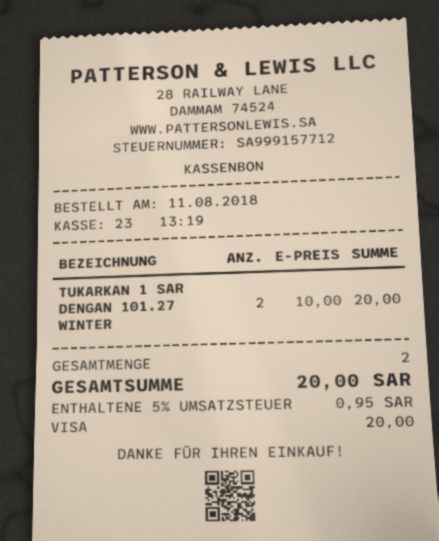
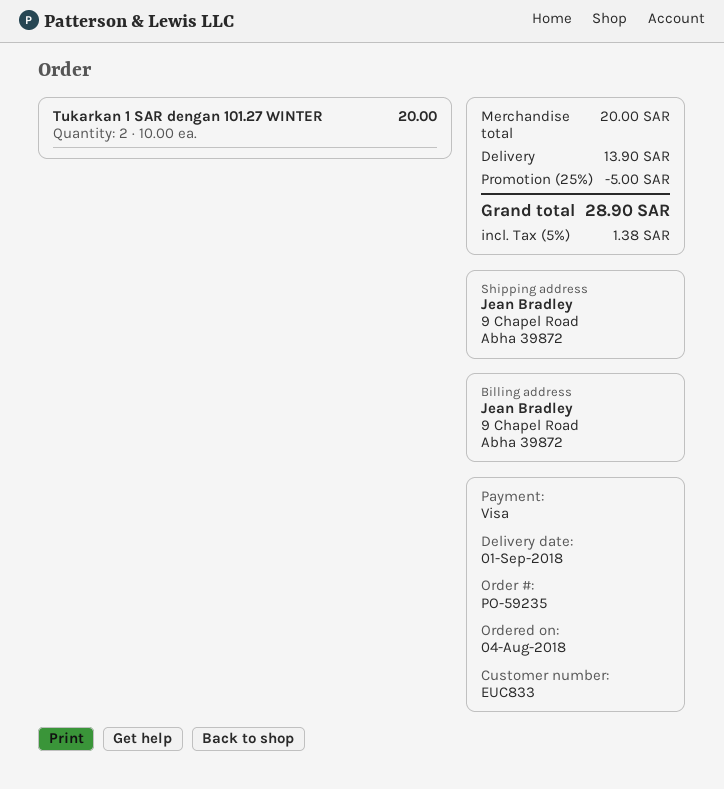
order date: 2018-08-11 -> 2018-08-04
discount: none -> 25% = 5.00
shipping: none -> 13.90
tax: 5% = 0.95 -> 5% = 1.38
total: 20.00 -> 28.90

